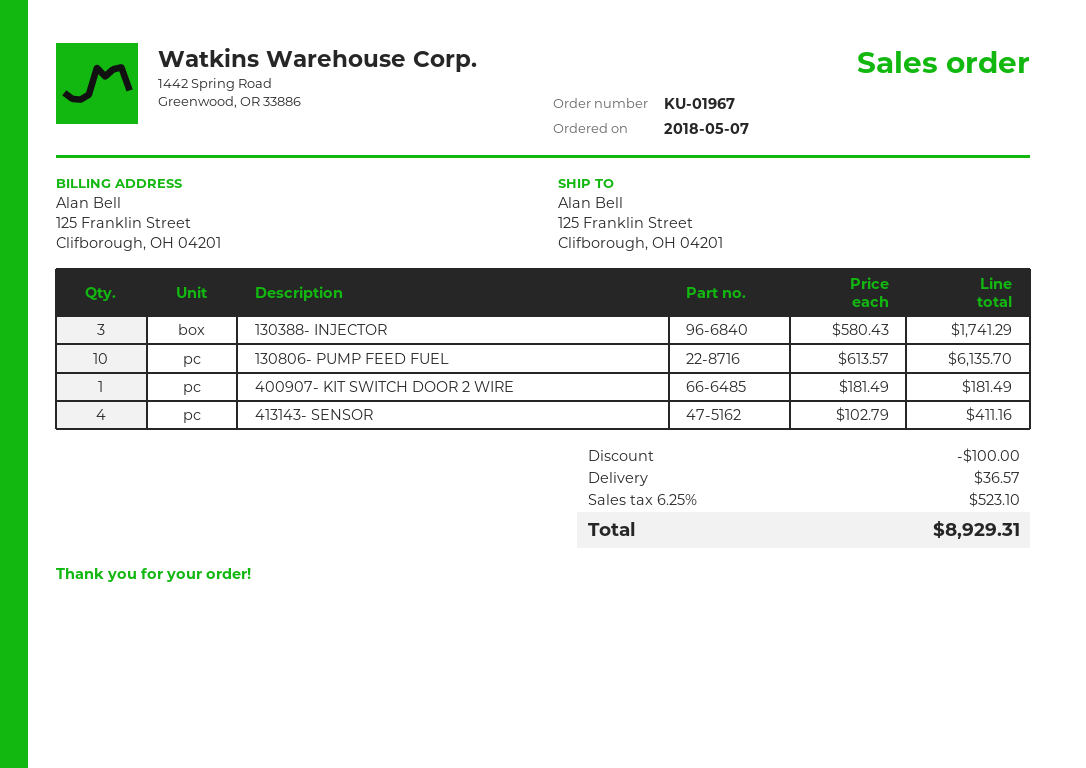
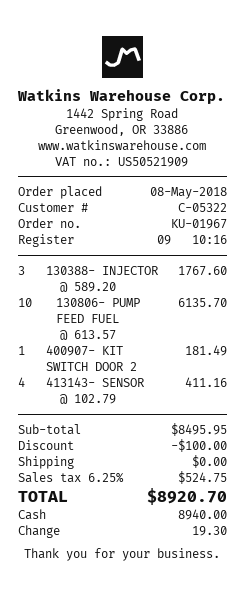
order date: 2018-05-07 -> 2018-05-08
130388- INJECTOR: 3 x 580.43 = 1741.29 -> 3 x 589.20 = 1767.60
shipping: 36.57 -> 0.00
tax: 6.25% = 523.10 -> 6.25% = 524.75
total: 8929.31 -> 8920.70

